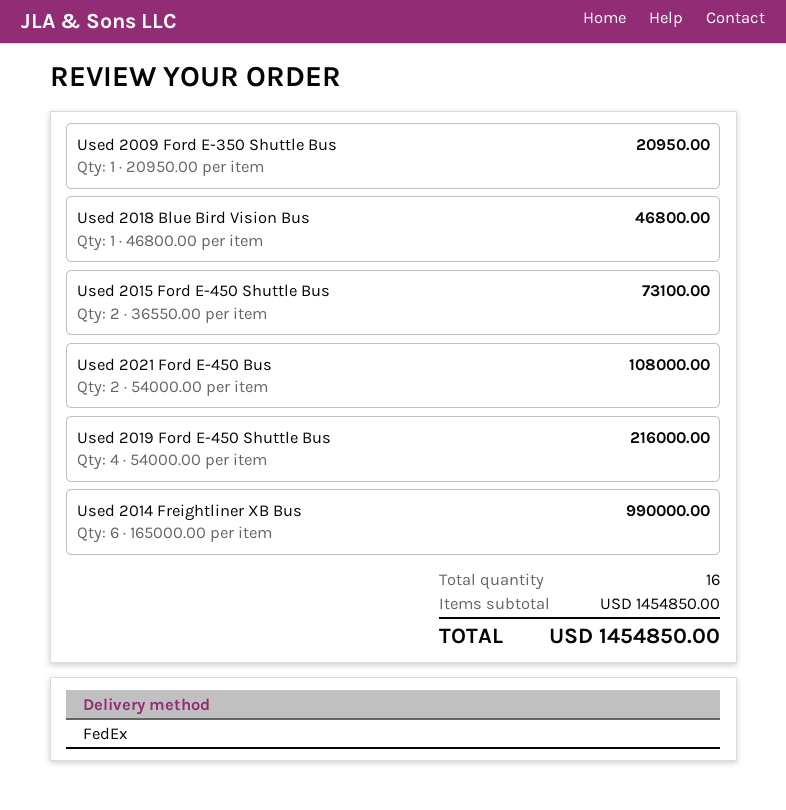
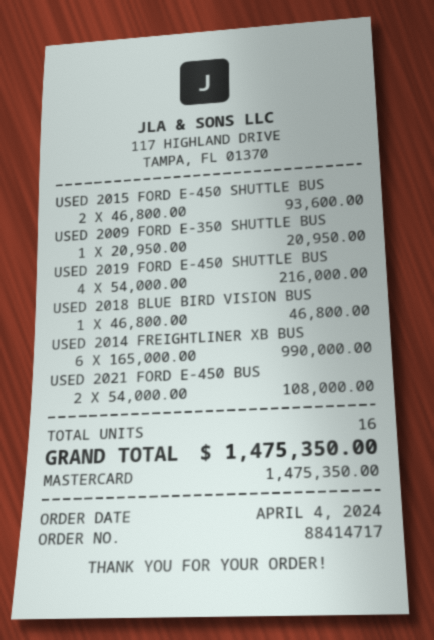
Used 2015 Ford E-450 Shuttle Bus: 2 x 36550.00 = 73100.00 -> 2 x 46800.00 = 93600.00
total: 1454850.00 -> 1475350.00

